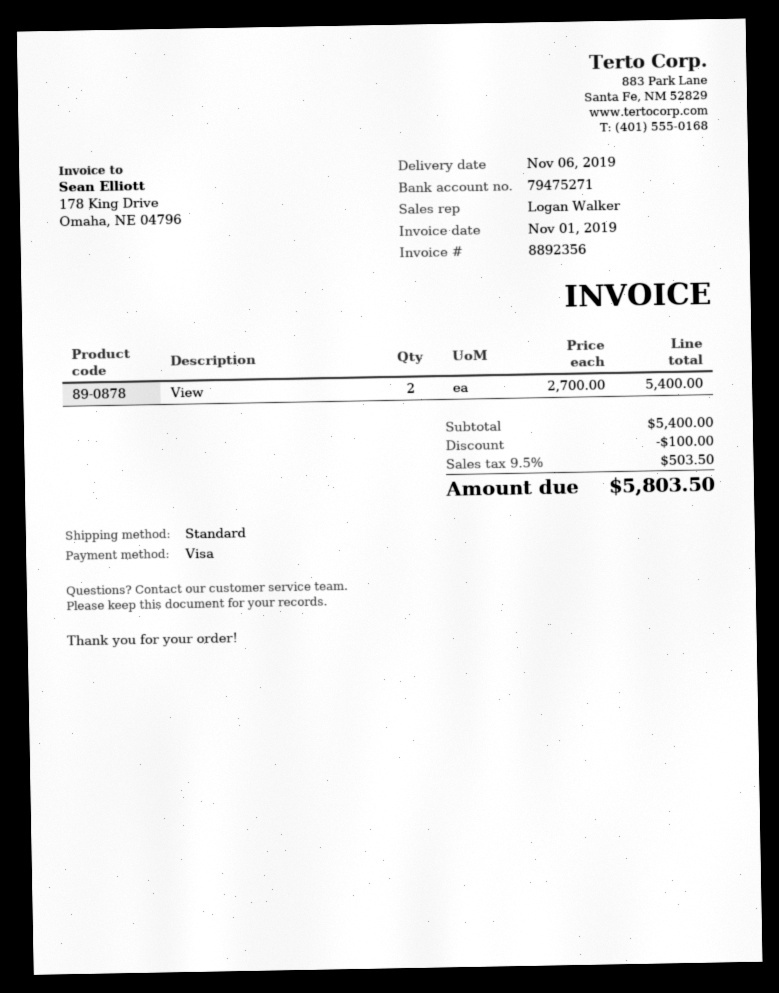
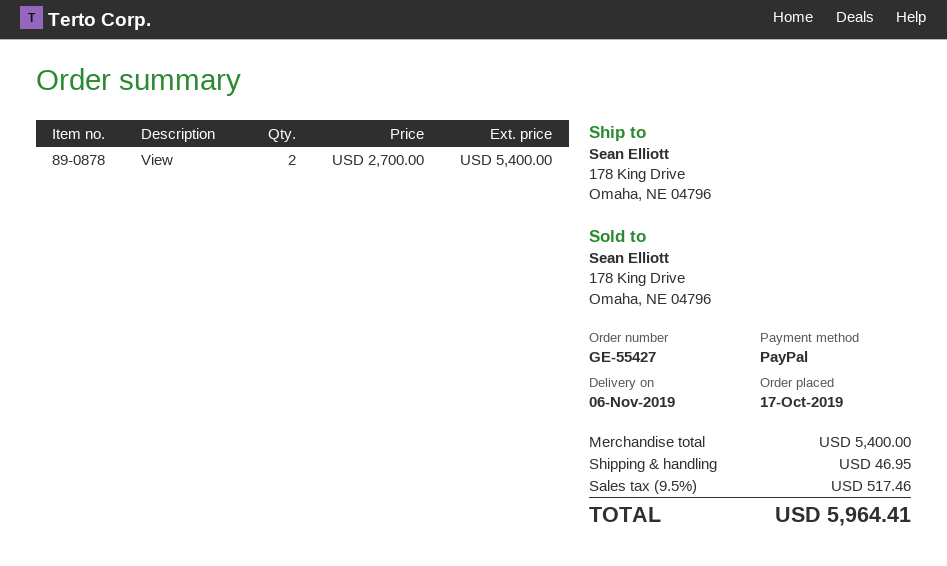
payment method: Visa -> PayPal
discount: 100.00 -> none
shipping: none -> 46.95
tax: 9.5% = 503.50 -> 9.5% = 517.46
total: 5803.50 -> 5964.41

